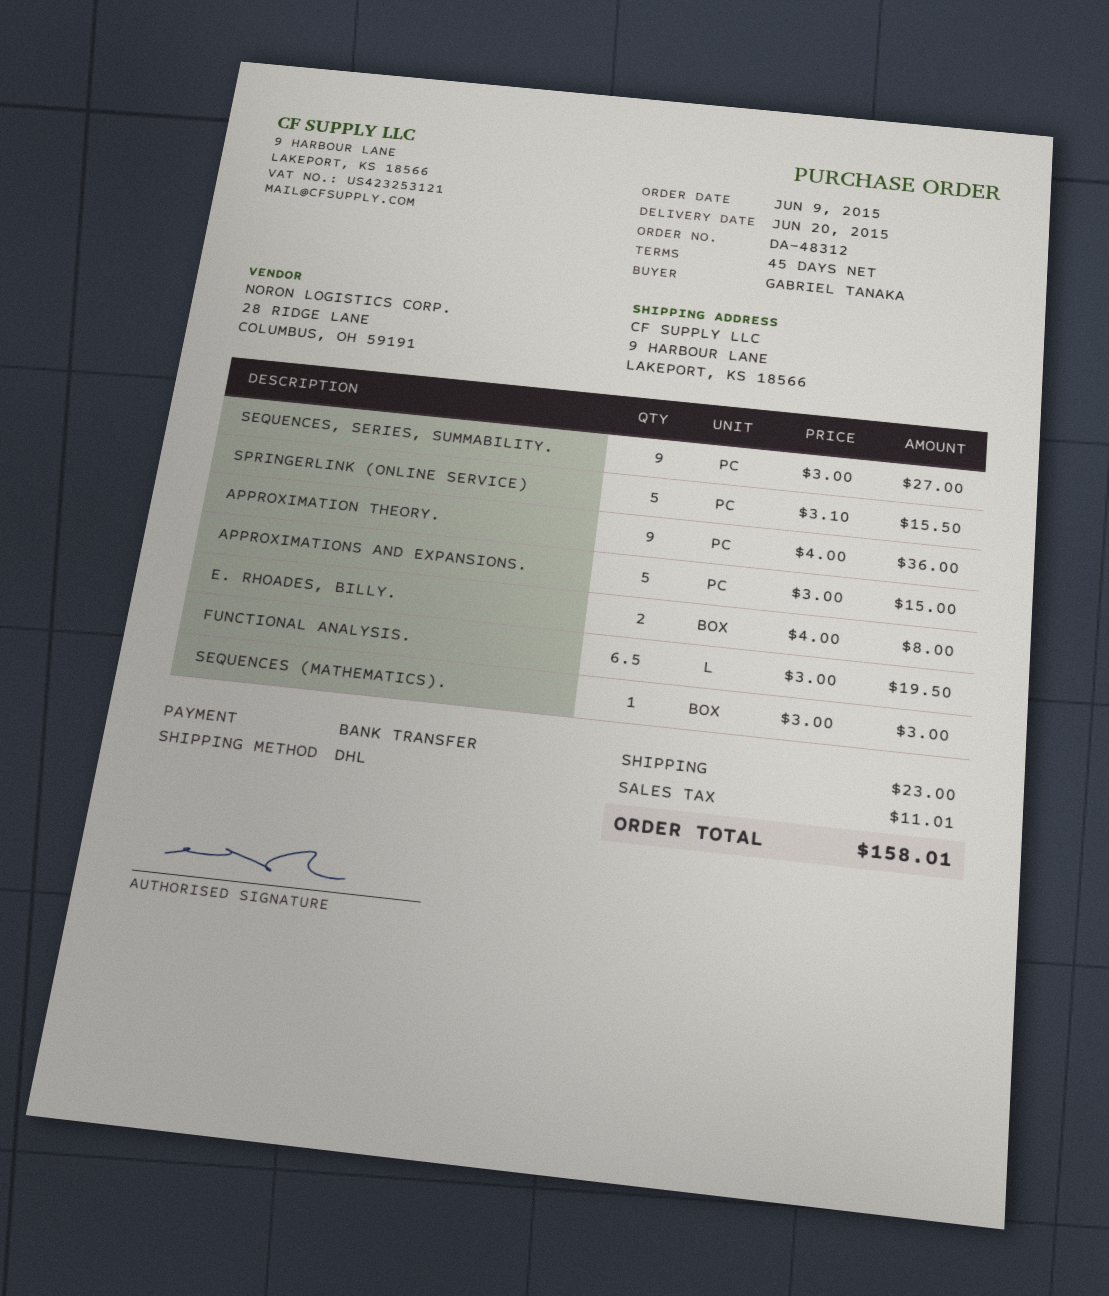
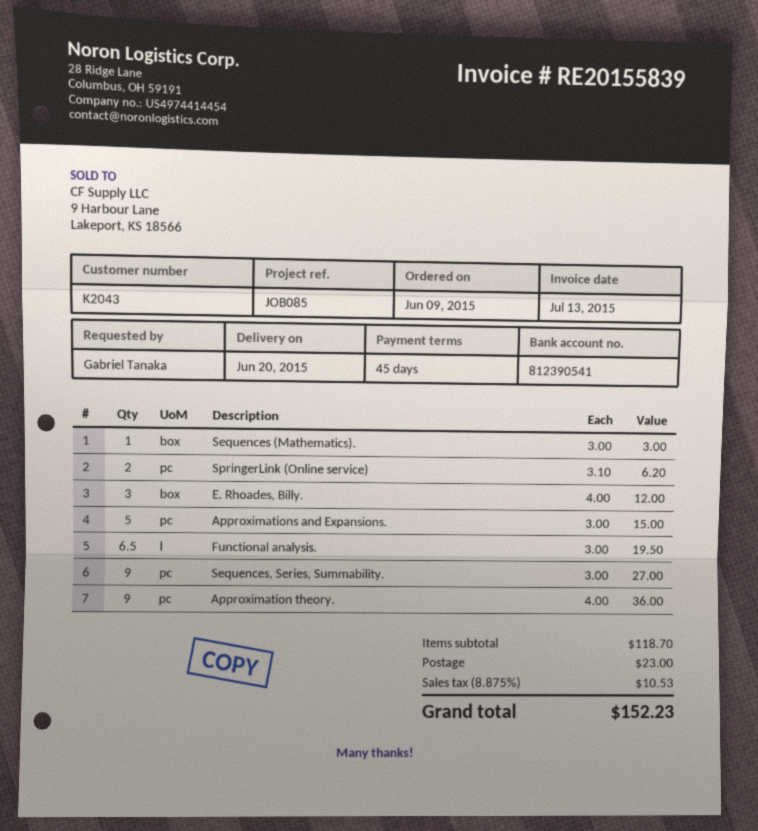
SPRINGERLINK (ONLINE SERVICE): 5 x 3.10 = 15.50 -> 2 x 3.10 = 6.20
E. RHOADES, BILLY.: 2 x 4.00 = 8.00 -> 3 x 4.00 = 12.00
tax: 11.01 -> 10.53
total: 158.01 -> 152.23

